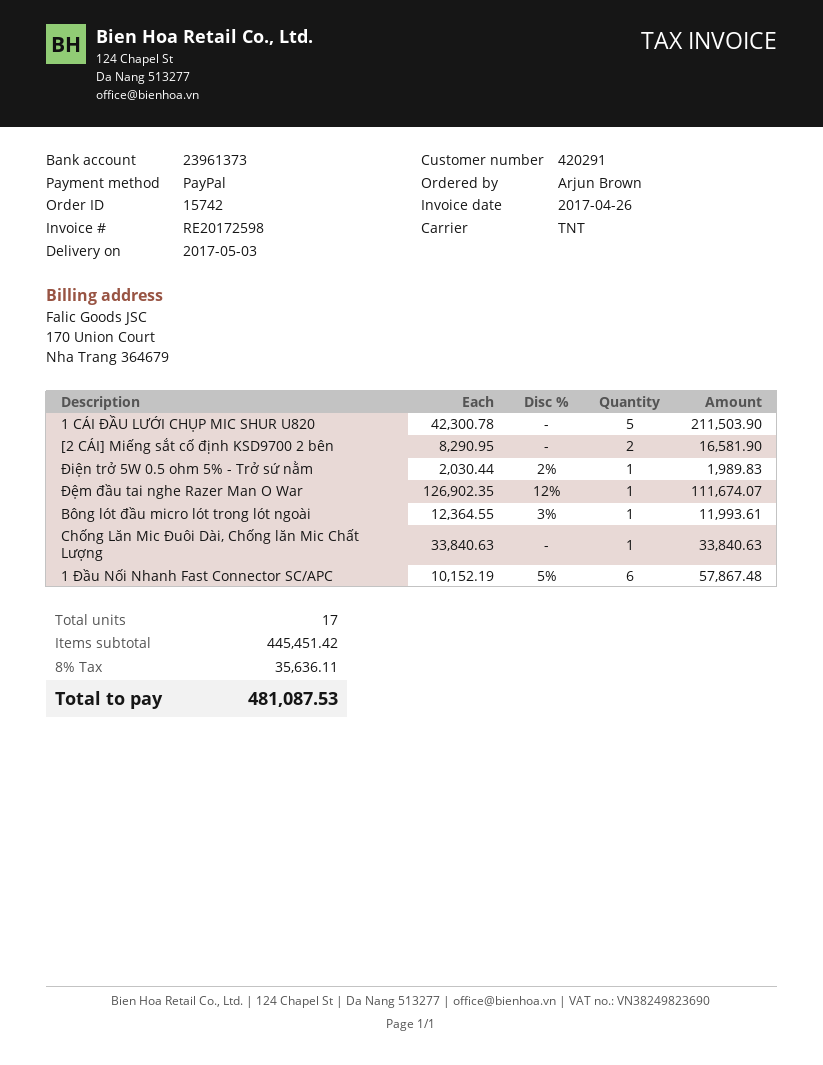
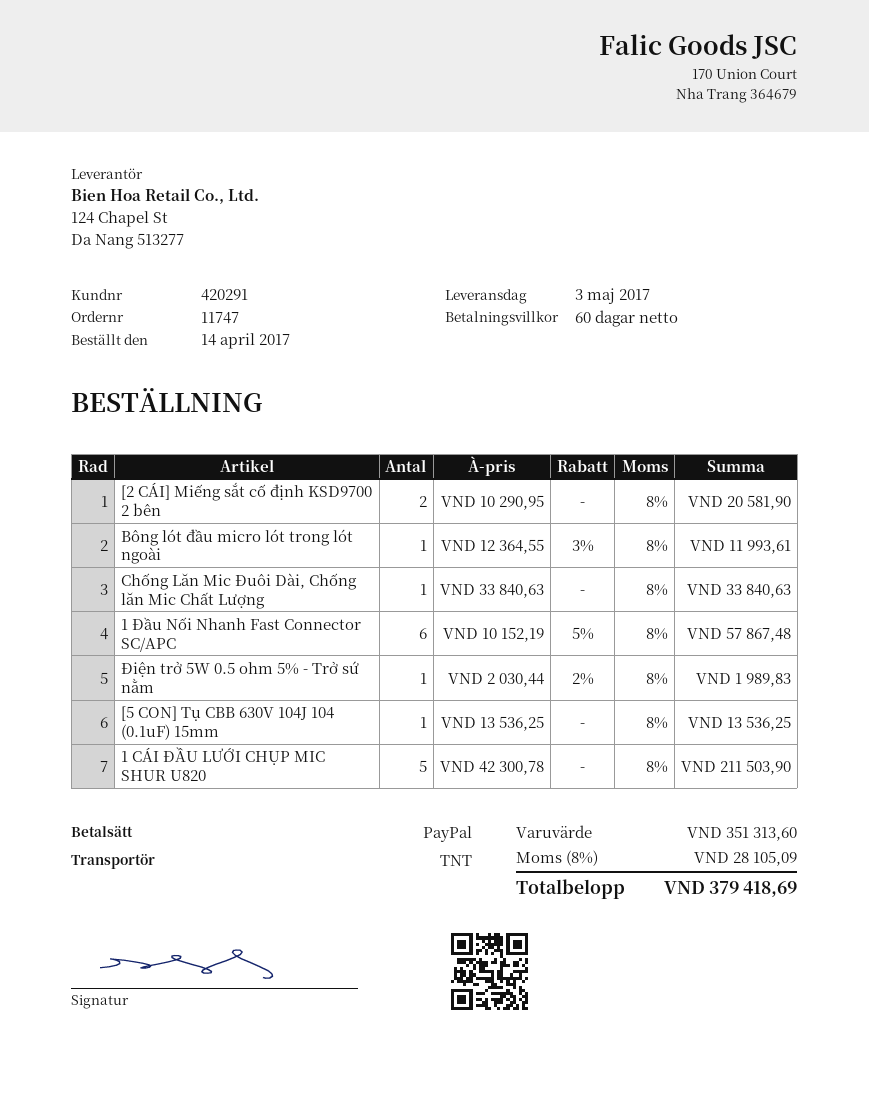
order number: 15742 -> 11747
[2 CÁI] Miếng sắt cố định KSD9700 2 bên: 2 x 8290.95 = 16581.90 -> 2 x 10290.95 = 20581.90
Đệm đầu tai nghe Razer Man O War: 1 x 126902.35 - 12% = 111674.07 -> none
[5 CON] Tụ CBB 630V 104J 104 (0.1uF) 15mm: none -> 1 x 13536.25 = 13536.25
subtotal: 445451.42 -> 351313.60
tax: 8% = 35636.11 -> 8% = 28105.09
total: 481087.53 -> 379418.69

